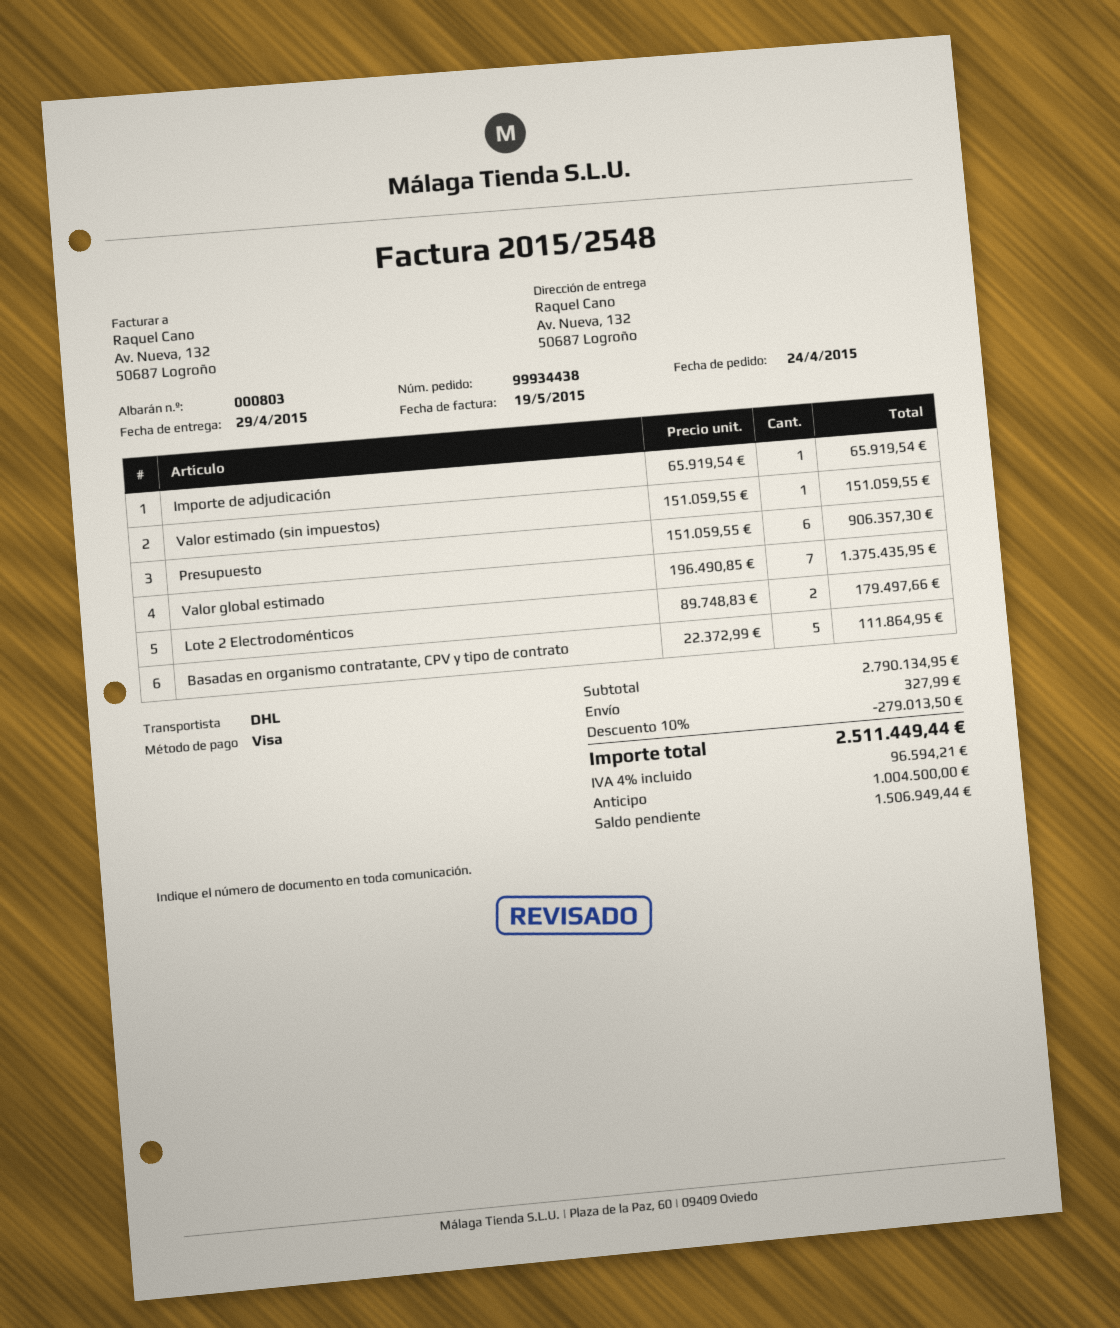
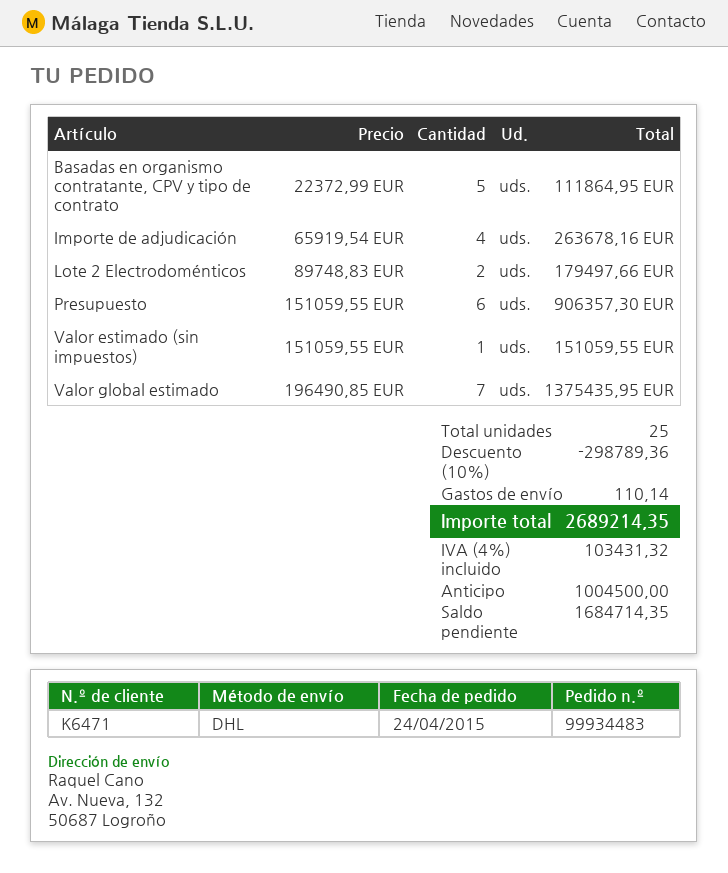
order number: 99934438 -> 99934483
Importe de adjudicación: 1 x 65919.54 = 65919.54 -> 4 x 65919.54 = 263678.16
discount: 10% = 279013.50 -> 10% = 298789.36
shipping: 327.99 -> 110.14
tax: 4% = 96594.21 -> 4% = 103431.32
total: 2511449.44 -> 2689214.35
balance: 1506949.44 -> 1684714.35

